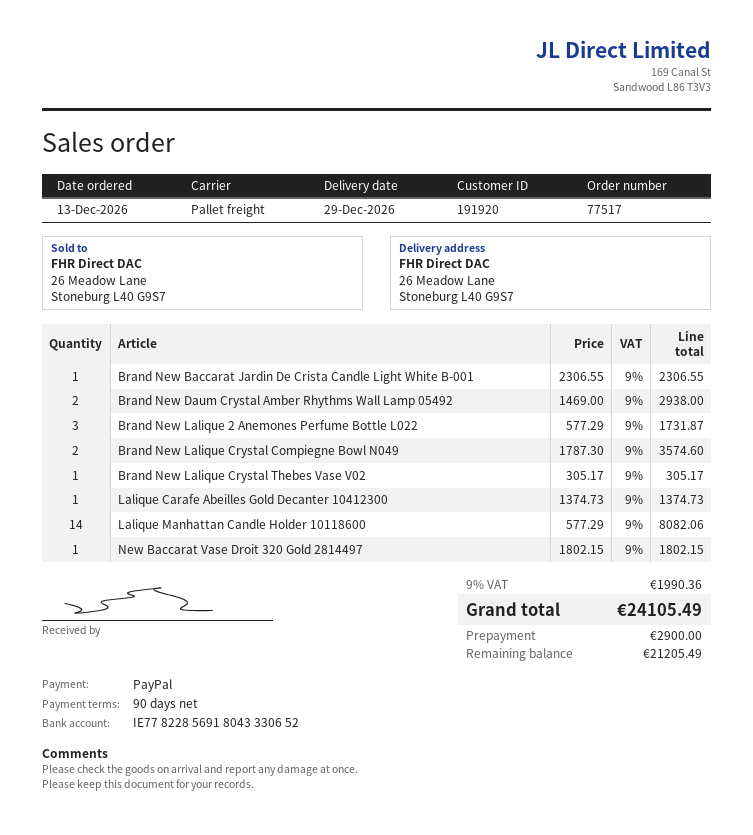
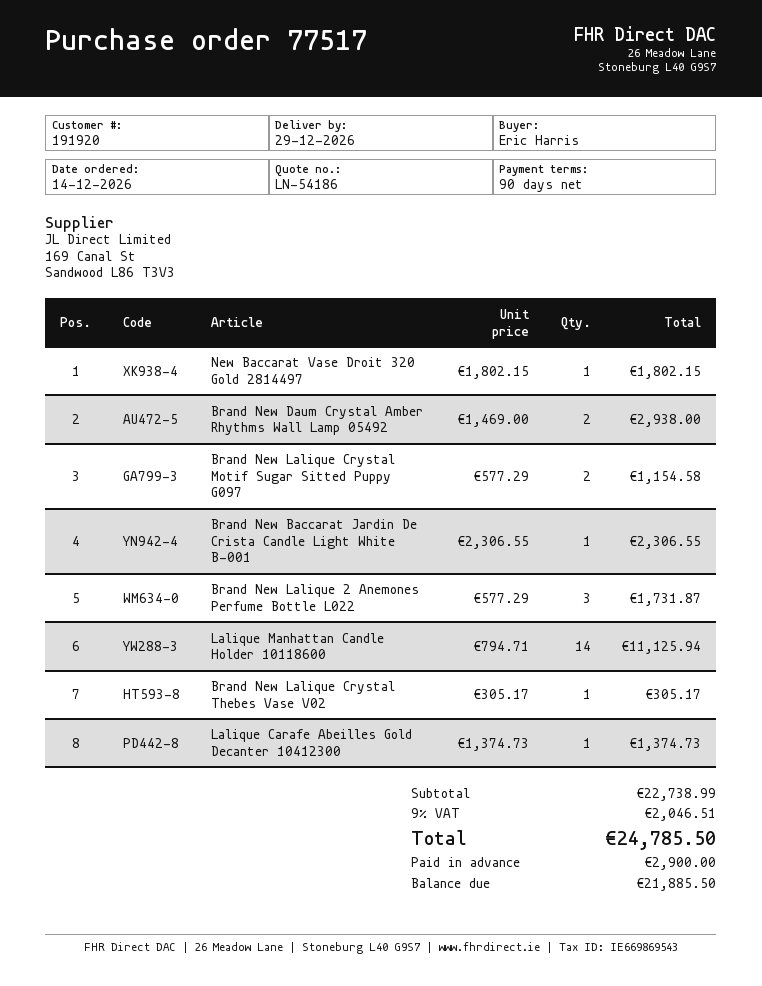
order date: 2026-12-13 -> 2026-12-14
Brand New Lalique Crystal Compiegne Bowl N049: 2 x 1787.30 = 3574.60 -> none
Lalique Manhattan Candle Holder 10118600: 14 x 577.29 = 8082.06 -> 14 x 794.71 = 11125.94
Brand New Lalique Crystal Motif Sugar Sitted Puppy G097: none -> 2 x 577.29 = 1154.58
tax: 9% = 1990.36 -> 9% = 2046.51
total: 24105.49 -> 24785.50
balance: 21205.49 -> 21885.50

